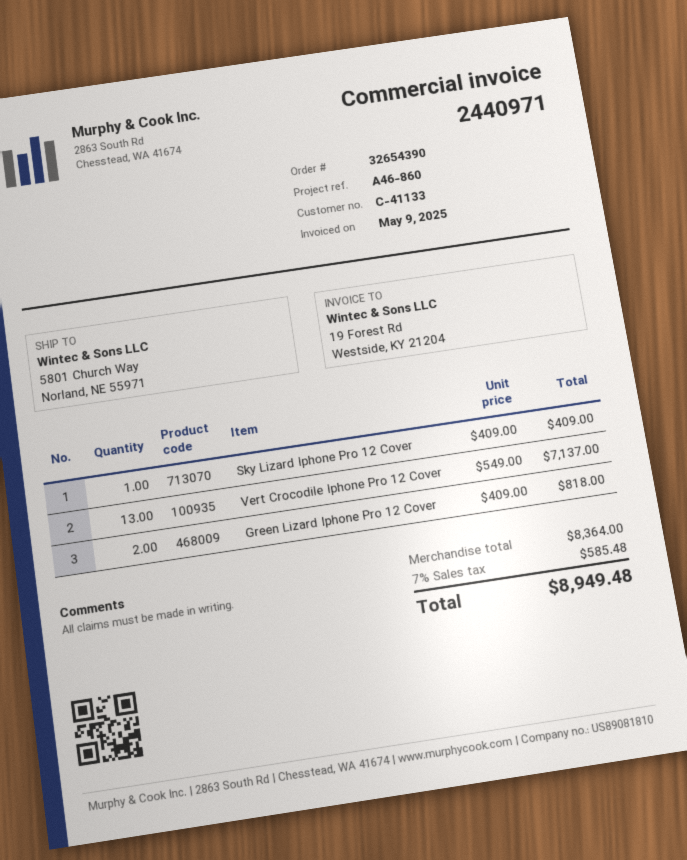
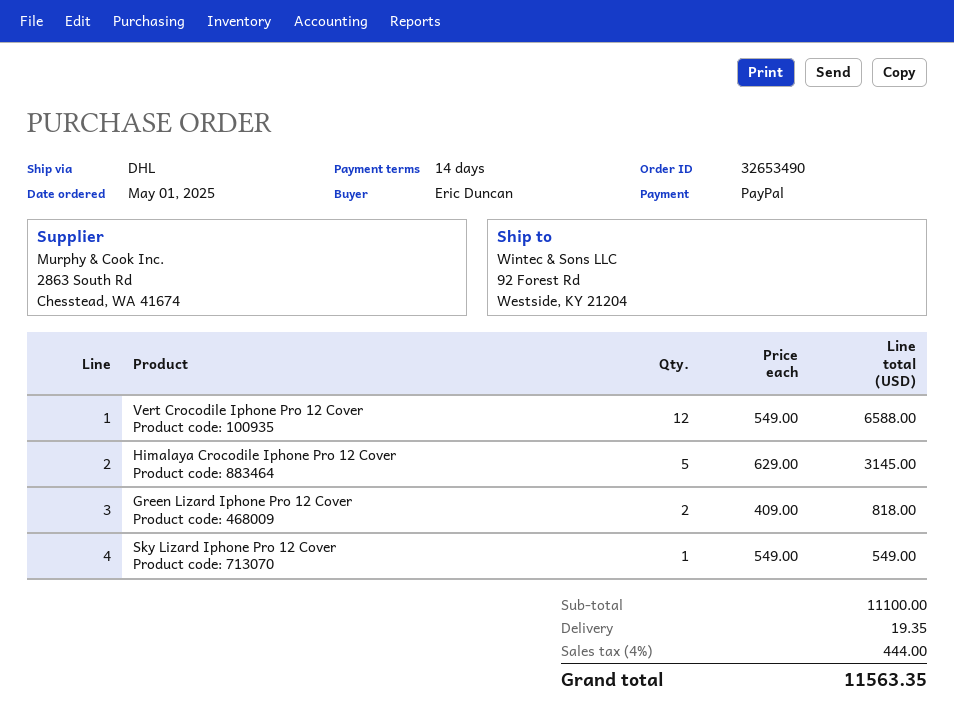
order number: 32654390 -> 32653490
ship to: 5801 Church Way, Norland, NE 55971 -> 92 Forest Rd, Westside, KY 21204
Sky Lizard Iphone Pro 12 Cover: 1 x 409.00 = 409.00 -> 1 x 549.00 = 549.00
Vert Crocodile Iphone Pro 12 Cover: 13 x 549.00 = 7137.00 -> 12 x 549.00 = 6588.00
Himalaya Crocodile Iphone Pro 12 Cover: none -> 5 x 629.00 = 3145.00
subtotal: 8364.00 -> 11100.00
shipping: none -> 19.35
tax: 7% = 585.48 -> 4% = 444.00
total: 8949.48 -> 11563.35

